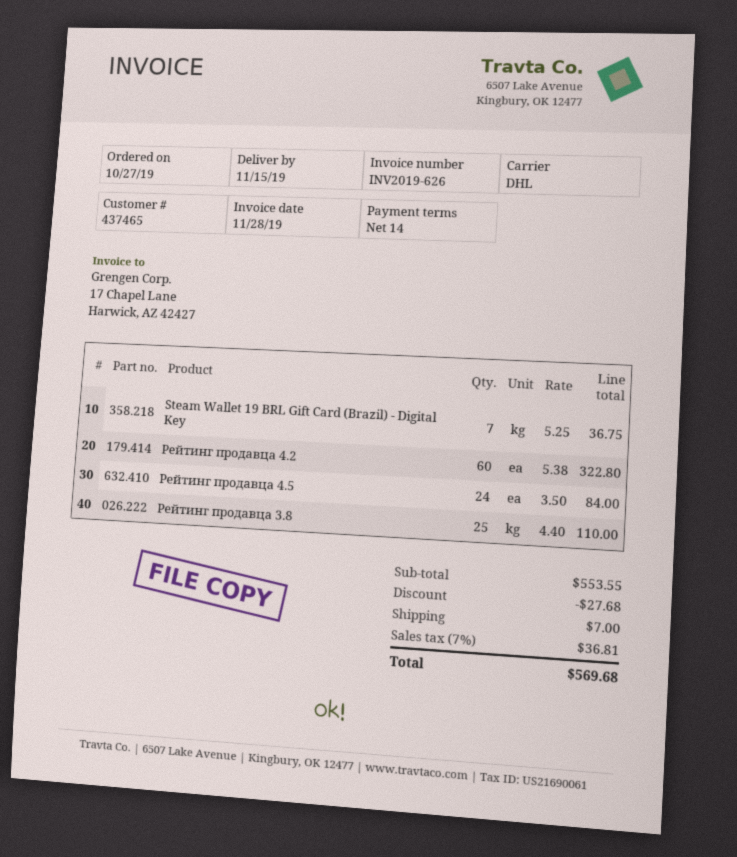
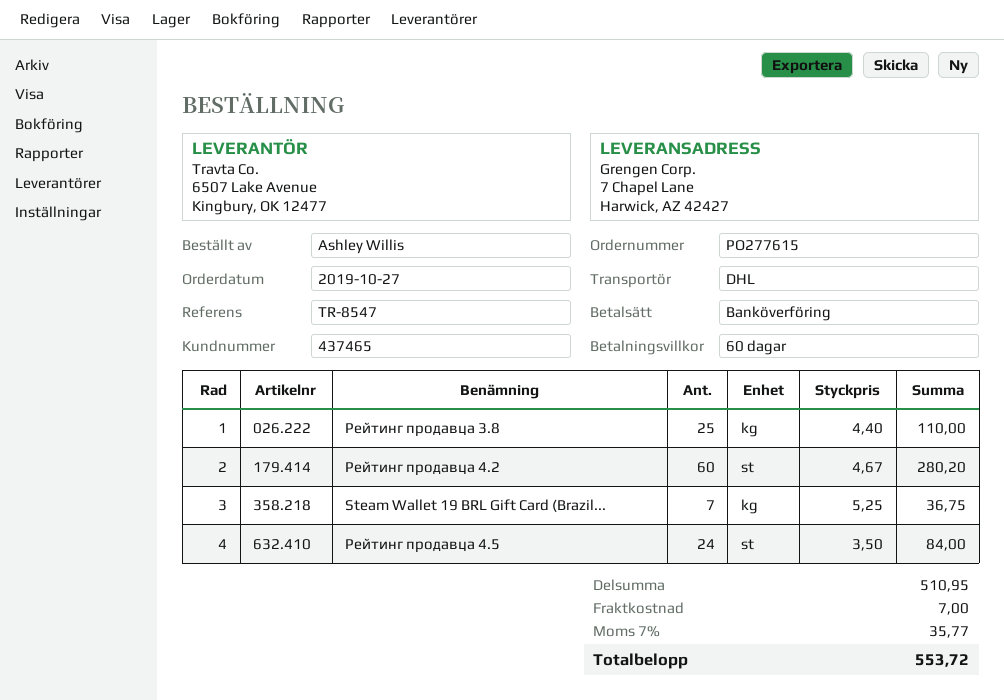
payment terms: 14 days -> 60 days
Рейтинг продавца 4.2: 60 x 5.38 = 322.80 -> 60 x 4.67 = 280.20
subtotal: 553.55 -> 510.95
discount: 27.68 -> none
tax: 7% = 36.81 -> 7% = 35.77
total: 569.68 -> 553.72

